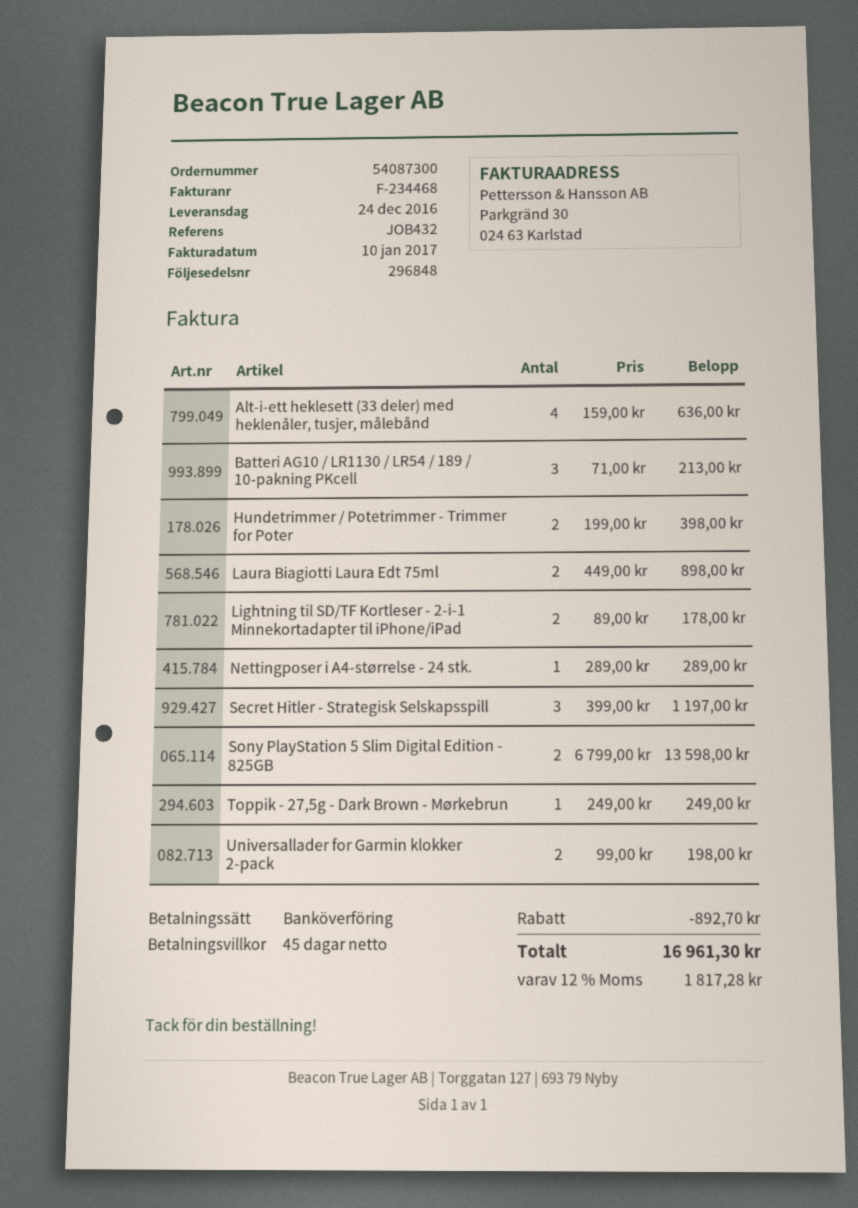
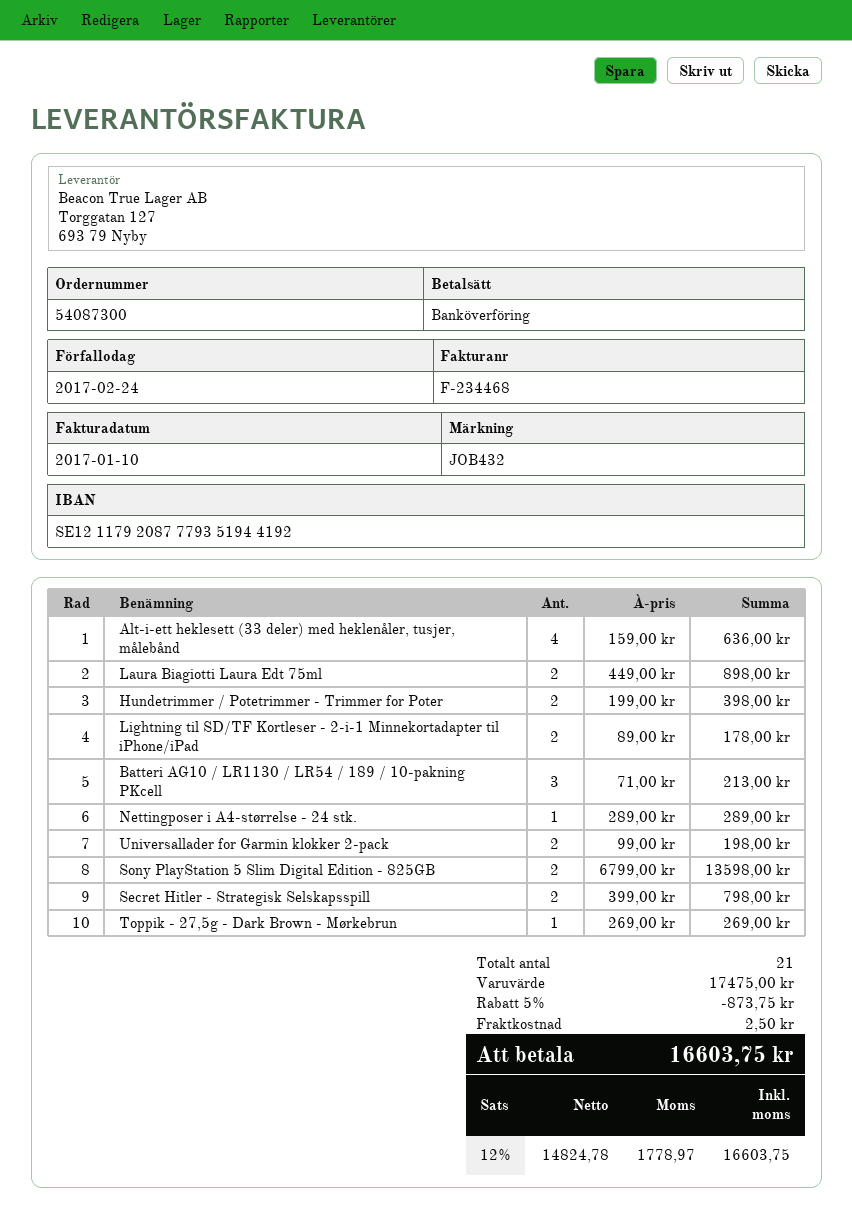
Secret Hitler - Strategisk Selskapsspill: 3 x 399.00 = 1197.00 -> 2 x 399.00 = 798.00
Toppik - 27,5g - Dark Brown - Mørkebrun: 1 x 249.00 = 249.00 -> 1 x 269.00 = 269.00
discount: 892.70 -> 873.75
shipping: none -> 2.50
tax: 12% = 1817.28 -> 12% = 1778.97
total: 16961.30 -> 16603.75

